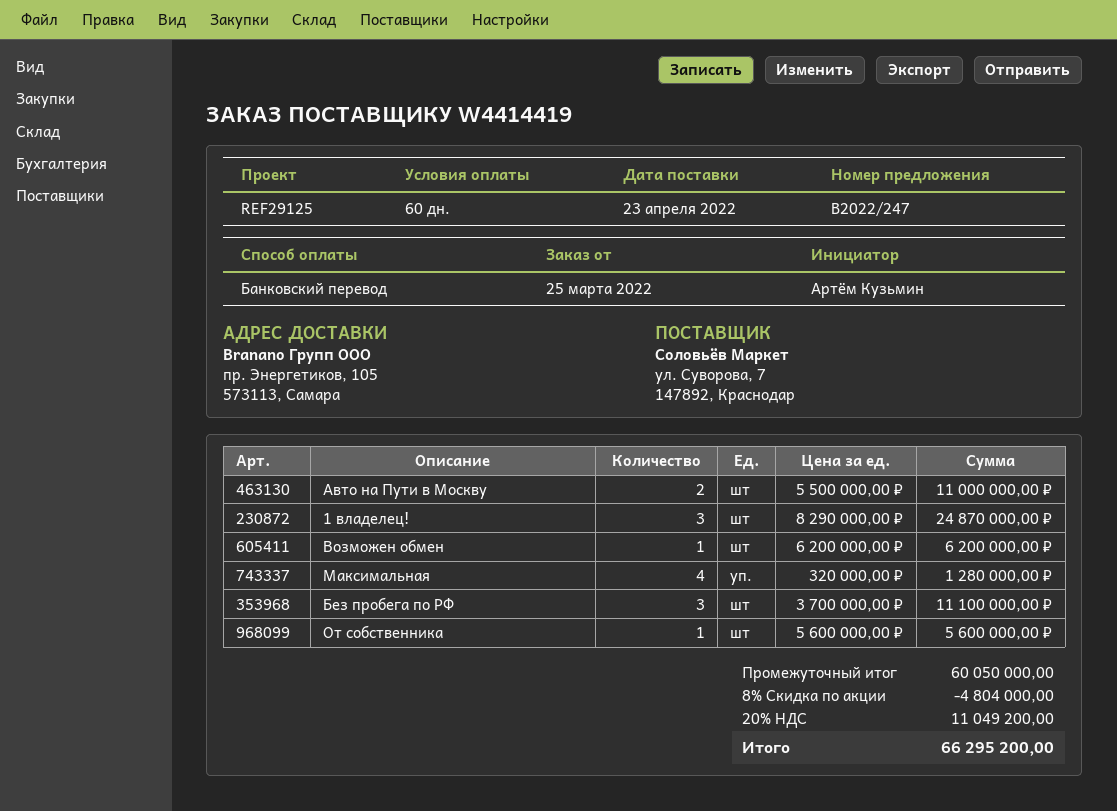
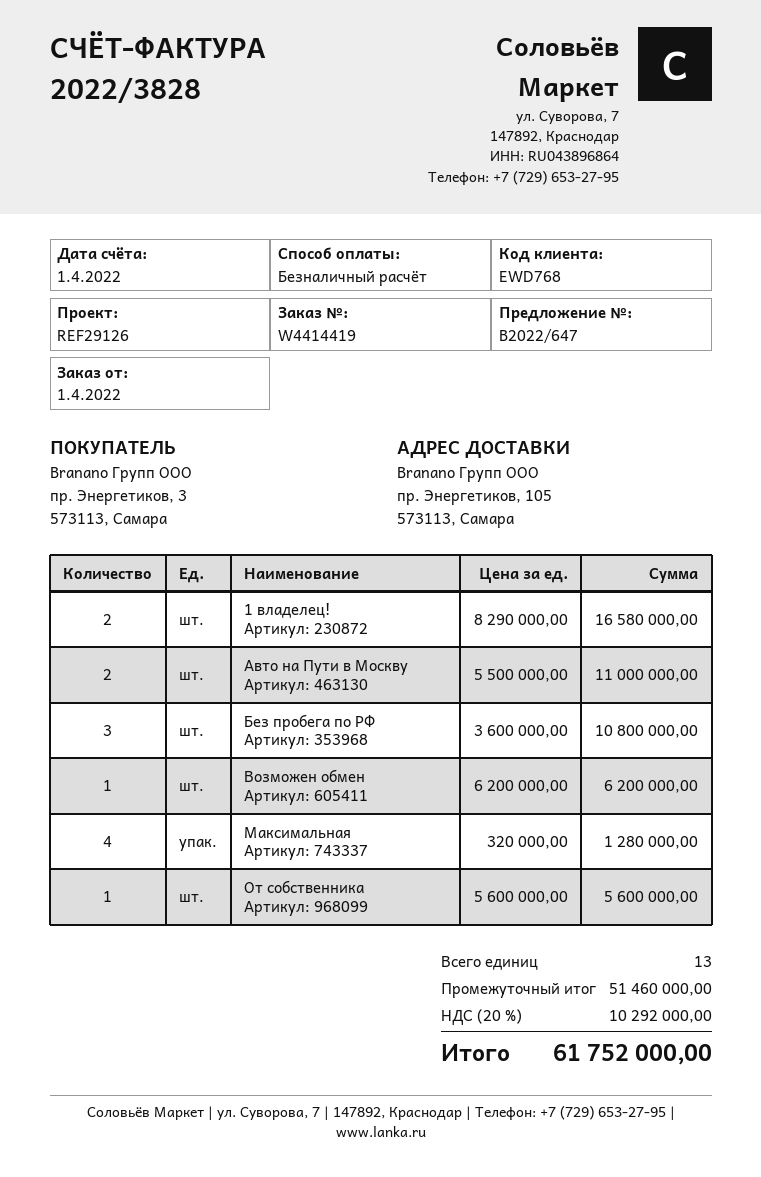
quote number: B2022/247 -> B2022/647
order date: 2022-03-25 -> 2022-04-01
reference: REF29125 -> REF29126
1 владелец!: 3 x 8290000.00 = 24870000.00 -> 2 x 8290000.00 = 16580000.00
Без пробега по РФ: 3 x 3700000.00 = 11100000.00 -> 3 x 3600000.00 = 10800000.00
subtotal: 60050000.00 -> 51460000.00
discount: 8% = 4804000.00 -> none
tax: 20% = 11049200.00 -> 20% = 10292000.00
total: 66295200.00 -> 61752000.00

